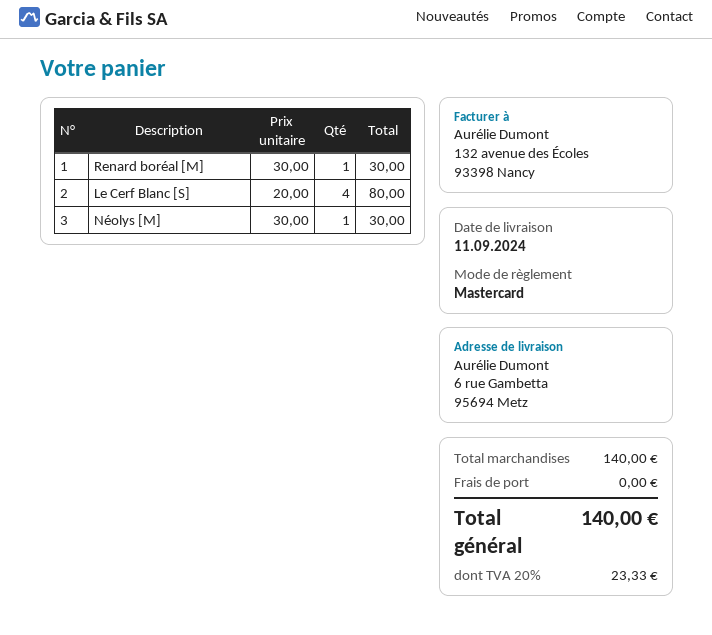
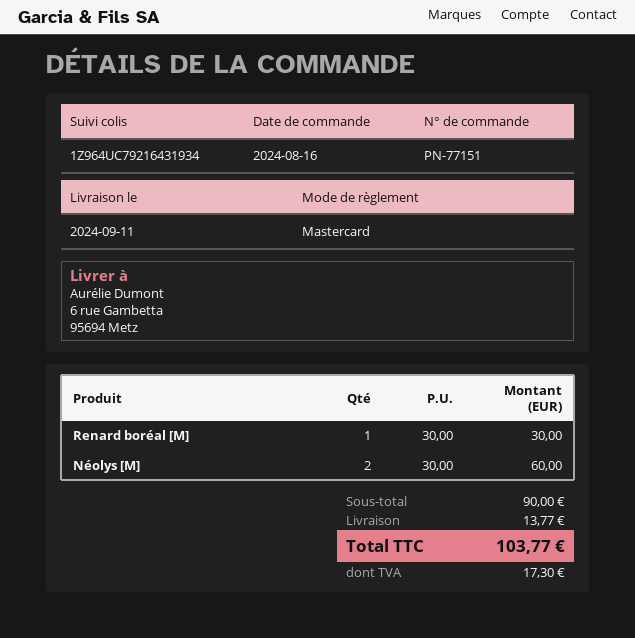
Le Cerf Blanc [S]: 4 x 20.00 = 80.00 -> none
Néolys [M]: 1 x 30.00 = 30.00 -> 2 x 30.00 = 60.00
subtotal: 140.00 -> 90.00
shipping: 0.00 -> 13.77
tax: 23.33 -> 17.30
total: 140.00 -> 103.77

